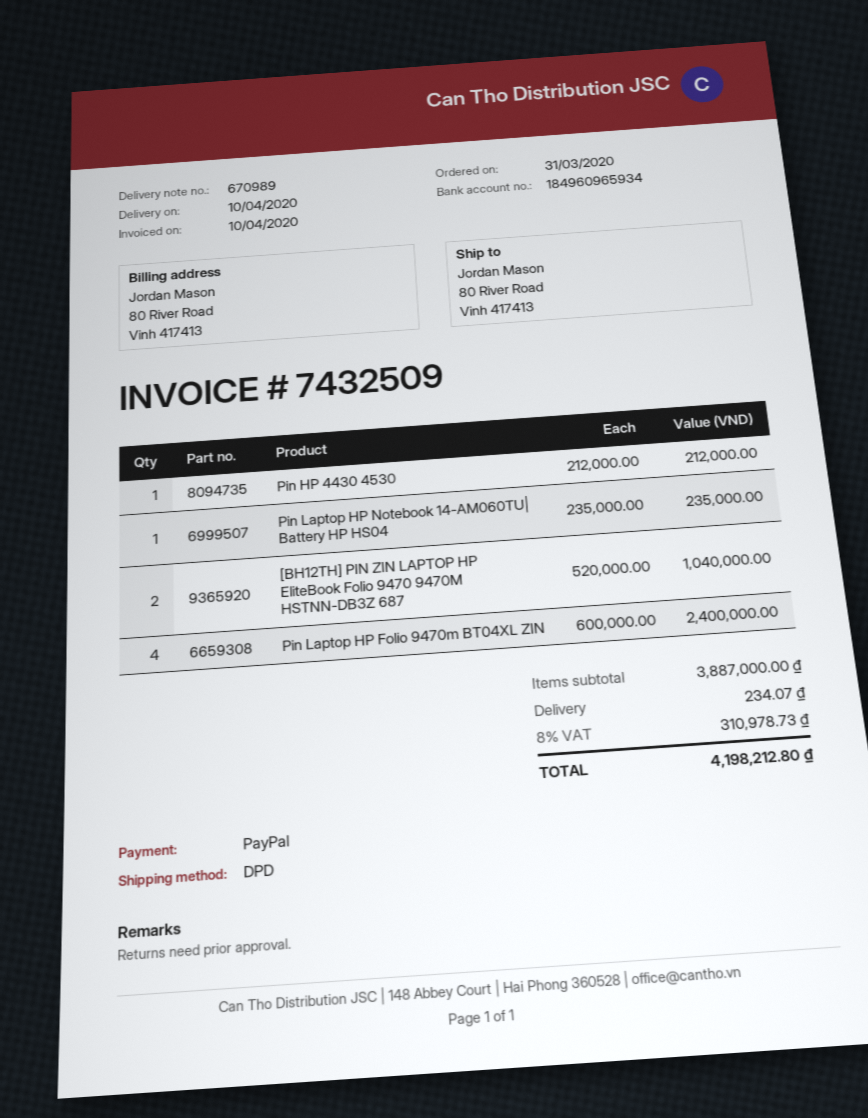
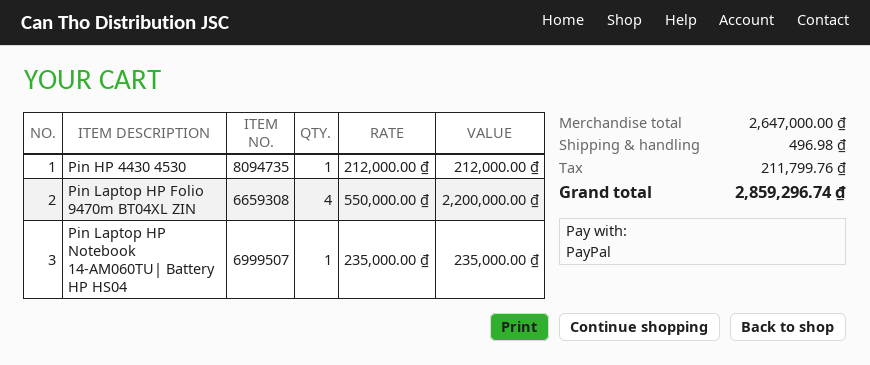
[BH12TH] PIN ZIN LAPTOP HP EliteBook Folio 9470 9470M HSTNN-DB3Z 687: 2 x 520000.00 = 1040000.00 -> none
Pin Laptop HP Folio 9470m BT04XL ZIN: 4 x 600000.00 = 2400000.00 -> 4 x 550000.00 = 2200000.00
subtotal: 3887000.00 -> 2647000.00
shipping: 234.07 -> 496.98
tax: 310978.73 -> 211799.76
total: 4198212.80 -> 2859296.74

